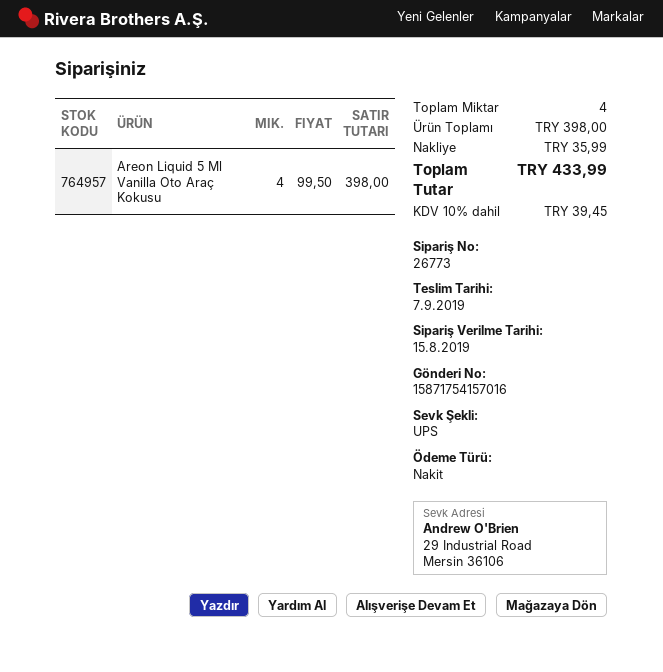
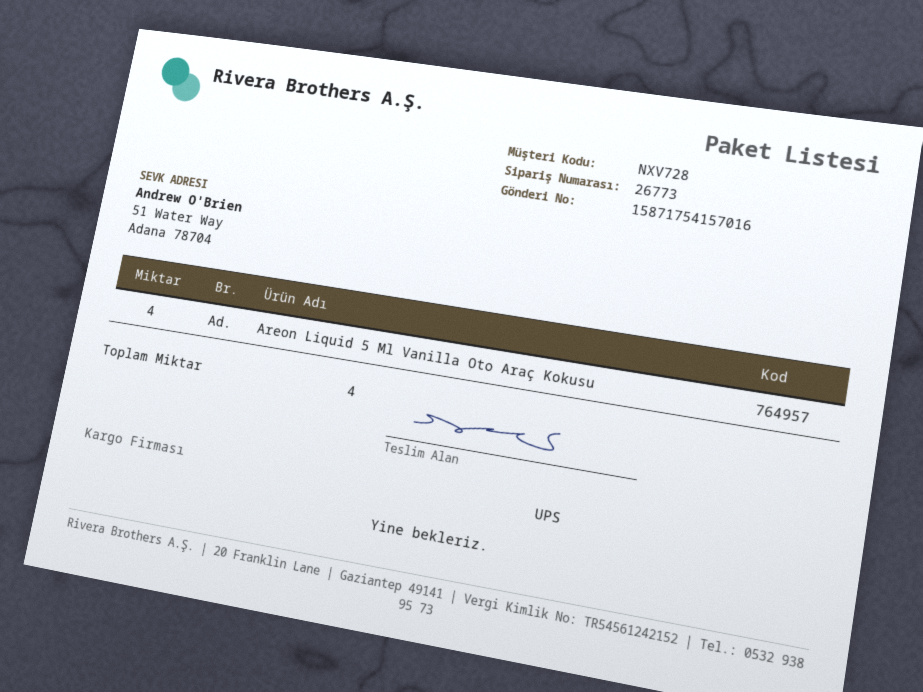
ship to: 29 Industrial Road, Mersin 36106 -> 51 Water Way, Adana 78704

